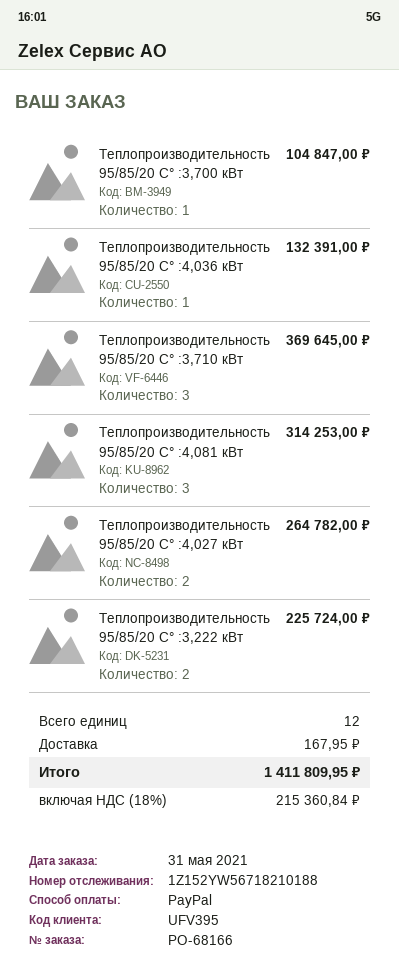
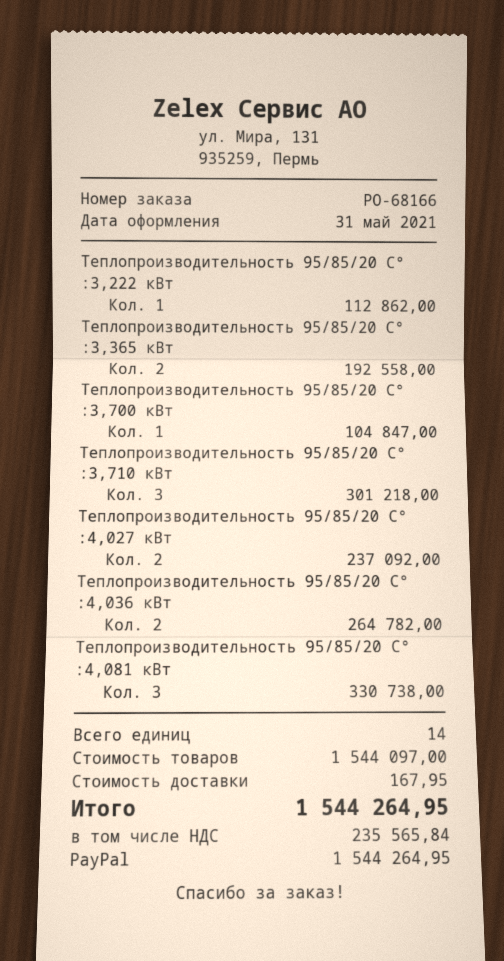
Теплопроизводительность 95/85/20 С° :4,036 кВт: 1 for 132391.00 -> 2 for 264782.00
Теплопроизводительность 95/85/20 С° :3,710 кВт: 3 for 369645.00 -> 3 for 301218.00
Теплопроизводительность 95/85/20 С° :4,081 кВт: 3 for 314253.00 -> 3 for 330738.00
Теплопроизводительность 95/85/20 С° :4,027 кВт: 2 for 264782.00 -> 2 for 237092.00
Теплопроизводительность 95/85/20 С° :3,222 кВт: 2 for 225724.00 -> 1 for 112862.00
Теплопроизводительность 95/85/20 С° :3,365 кВт: none -> 2 for 192558.00
total quantity: 12 -> 14
tax: 215360.84 -> 235565.84
total: 1411809.95 -> 1544264.95

